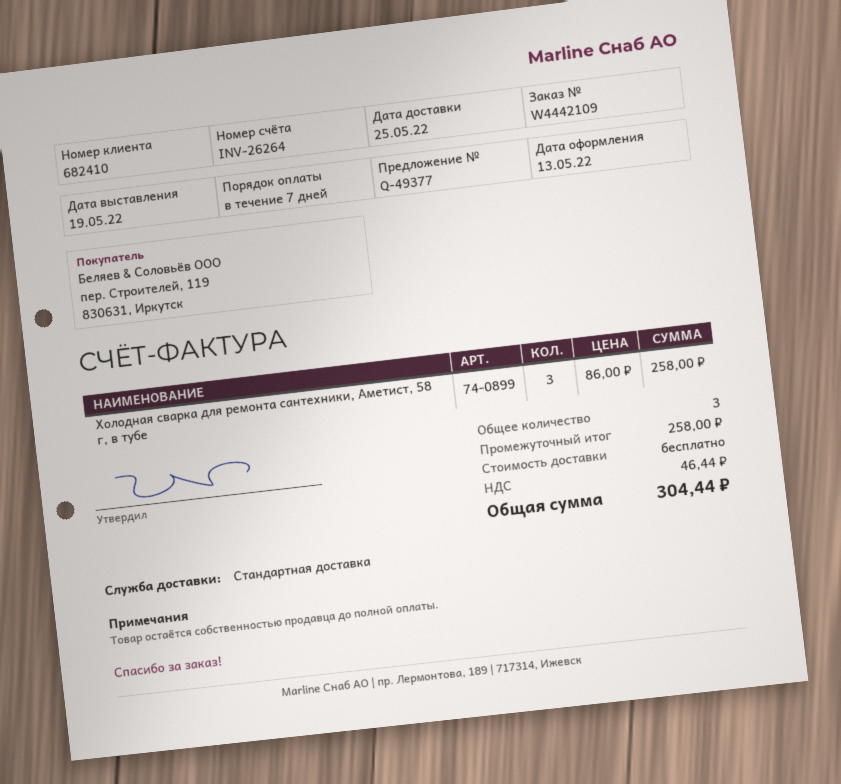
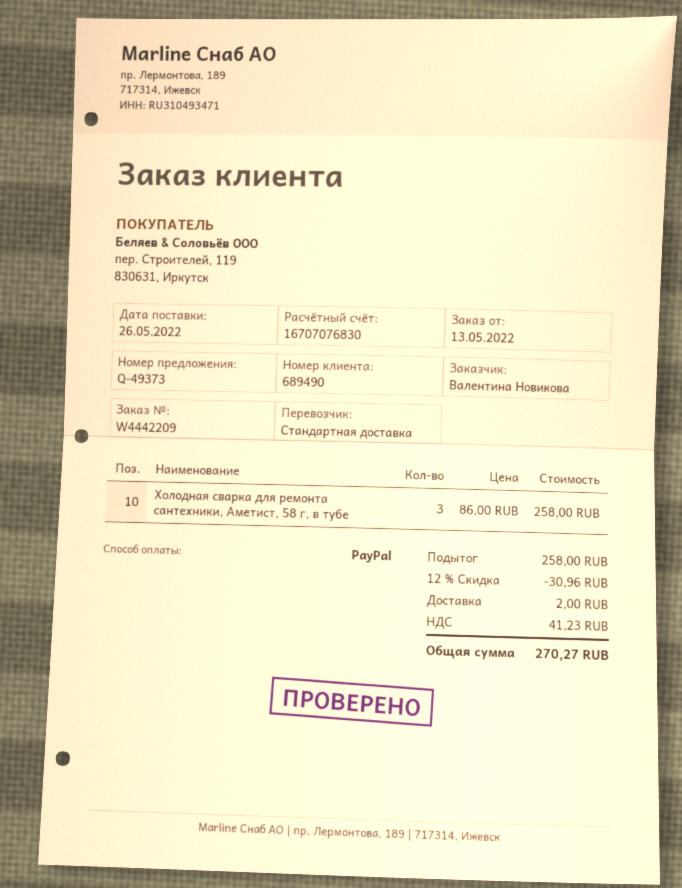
quote number: Q-49377 -> Q-49373
order number: W4442109 -> W4442209
delivery date: 2022-05-25 -> 2022-05-26
customer number: 682410 -> 689490
discount: none -> 12% = 30.96
shipping: 0.00 -> 2.00
tax: 46.44 -> 41.23
total: 304.44 -> 270.27

